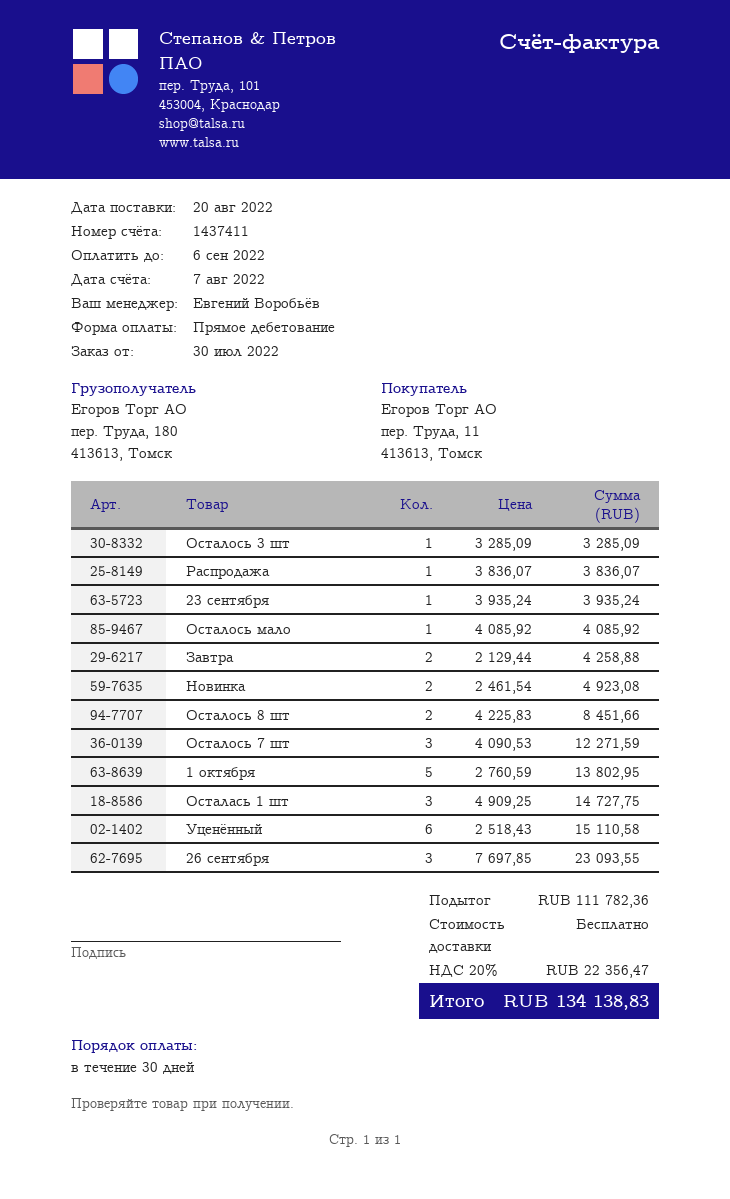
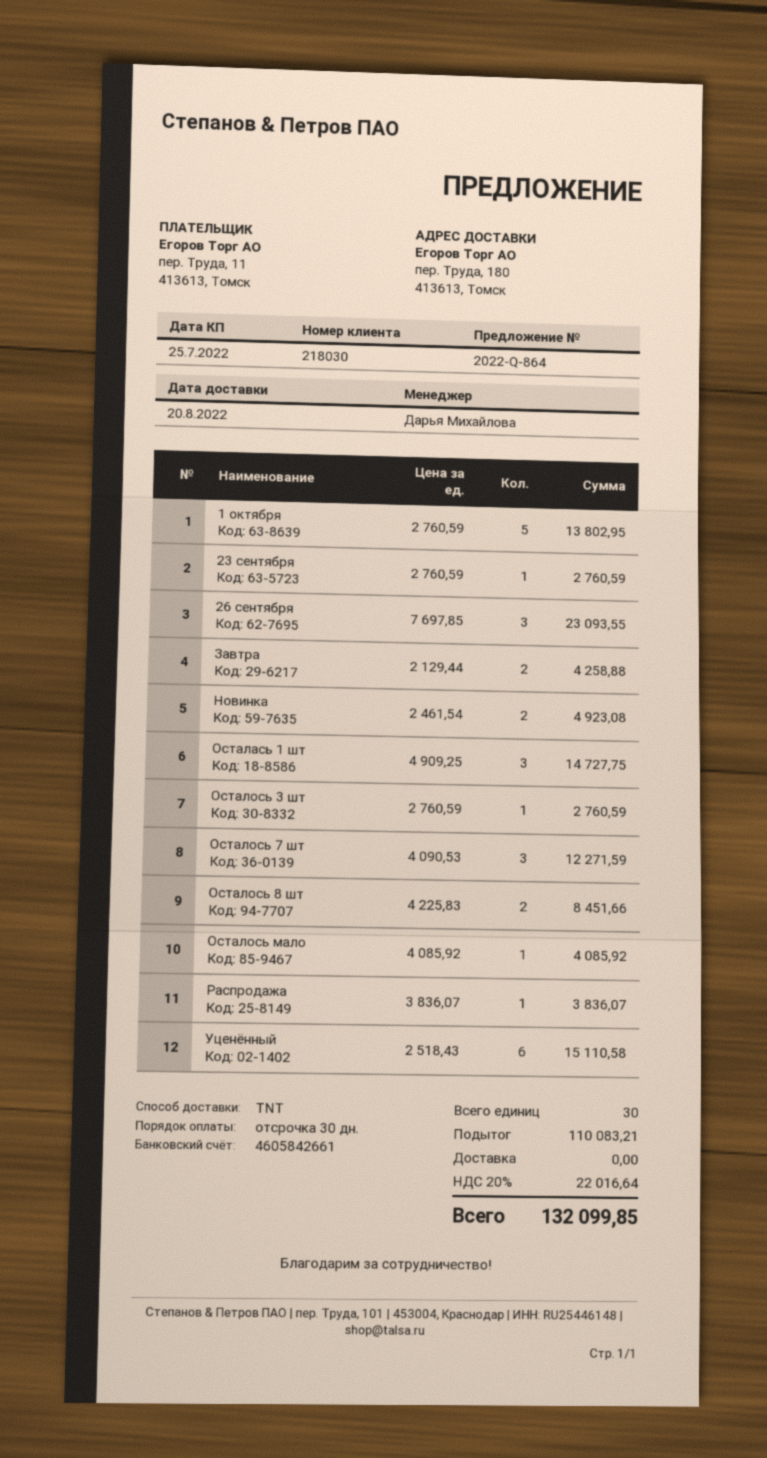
sales rep: Евгений Воробьёв -> Дарья Михайлова
Осталось 3 шт: 1 x 3285.09 = 3285.09 -> 1 x 2760.59 = 2760.59
23 сентября: 1 x 3935.24 = 3935.24 -> 1 x 2760.59 = 2760.59
subtotal: 111782.36 -> 110083.21
tax: 20% = 22356.47 -> 20% = 22016.64
total: 134138.83 -> 132099.85

